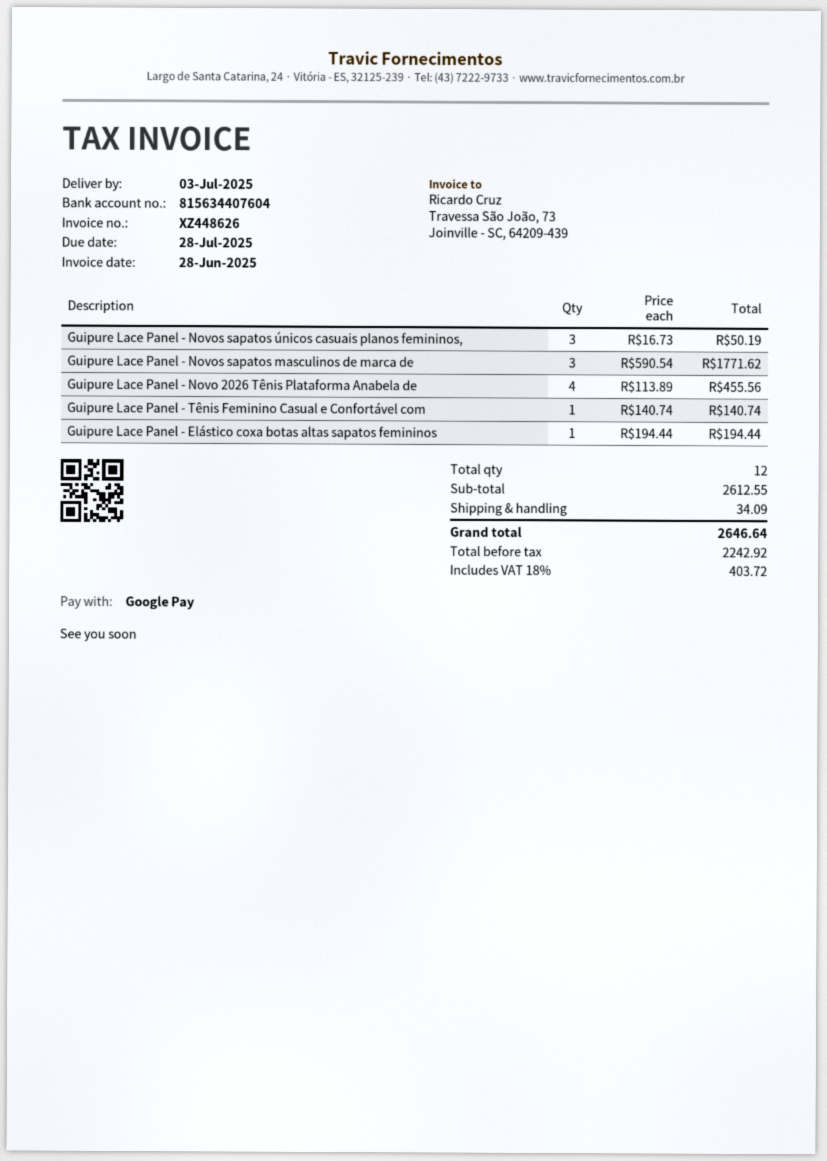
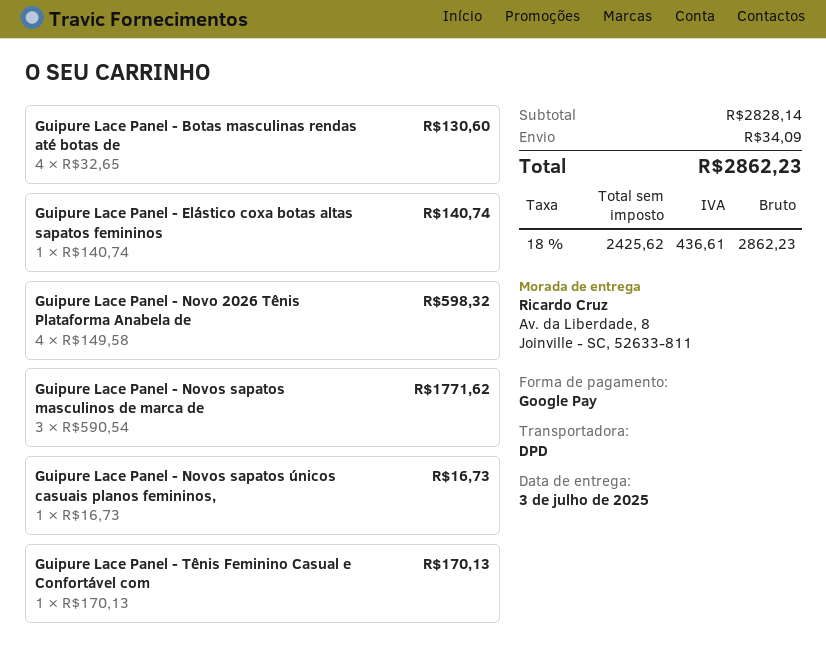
Guipure Lace Panel - Novos sapatos únicos casuais planos femininos,: 3 x 16.73 = 50.19 -> 1 x 16.73 = 16.73
Guipure Lace Panel - Novo 2026 Tênis Plataforma Anabela de: 4 x 113.89 = 455.56 -> 4 x 149.58 = 598.32
Guipure Lace Panel - Tênis Feminino Casual e Confortável com: 1 x 140.74 = 140.74 -> 1 x 170.13 = 170.13
Guipure Lace Panel - Elástico coxa botas altas sapatos femininos: 1 x 194.44 = 194.44 -> 1 x 140.74 = 140.74
Guipure Lace Panel - Botas masculinas rendas até botas de: none -> 4 x 32.65 = 130.60
subtotal: 2612.55 -> 2828.14
net: 2242.92 -> 2425.62
tax: 18% = 403.72 -> 18% = 436.61
total: 2646.64 -> 2862.23

